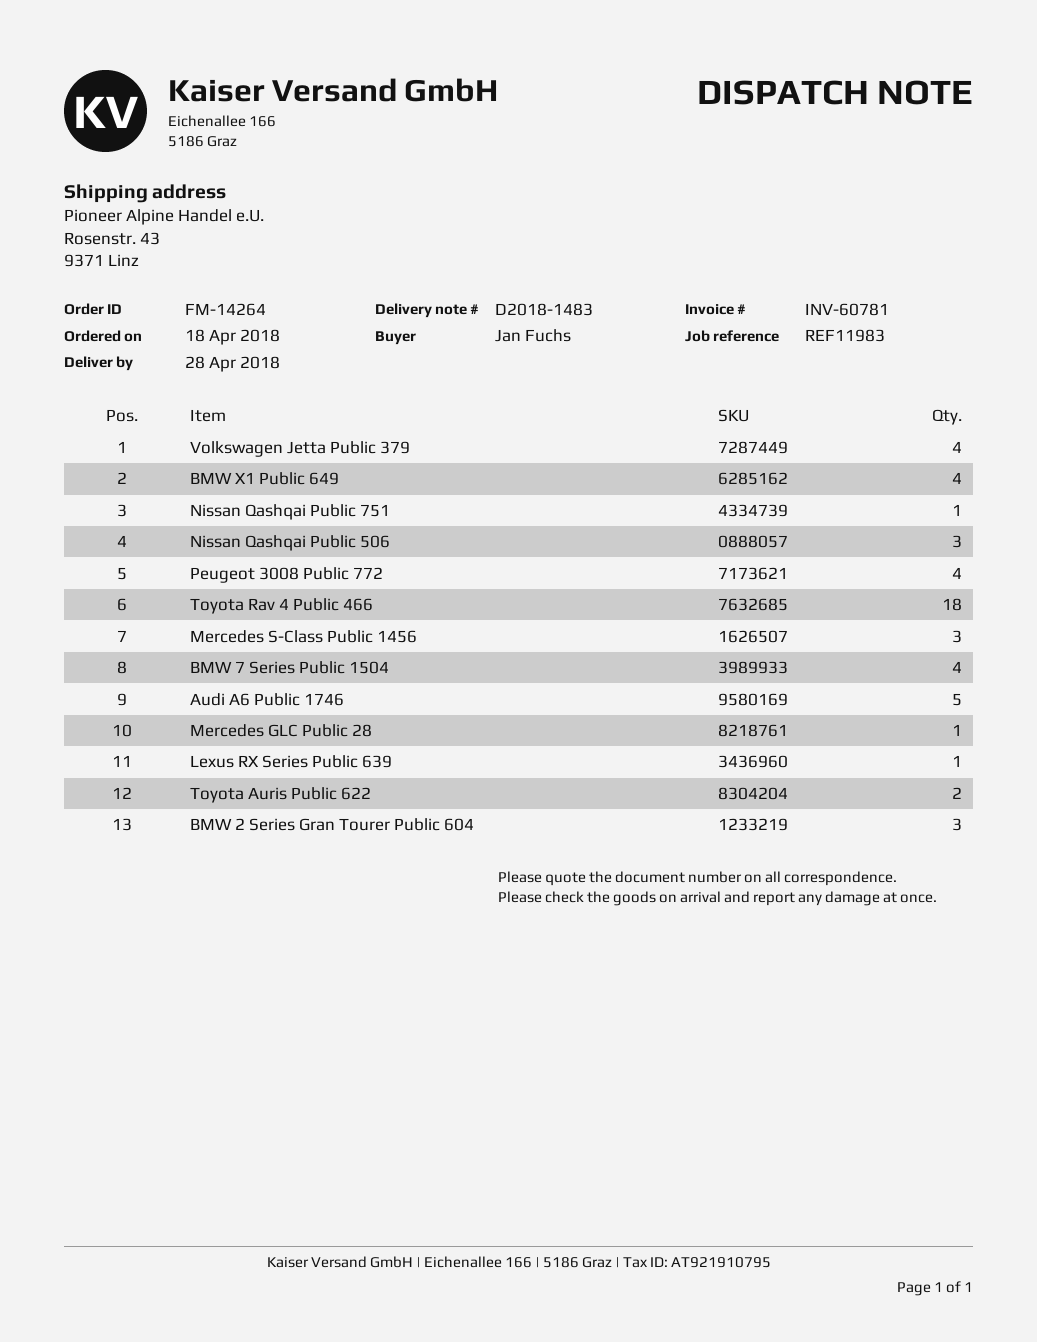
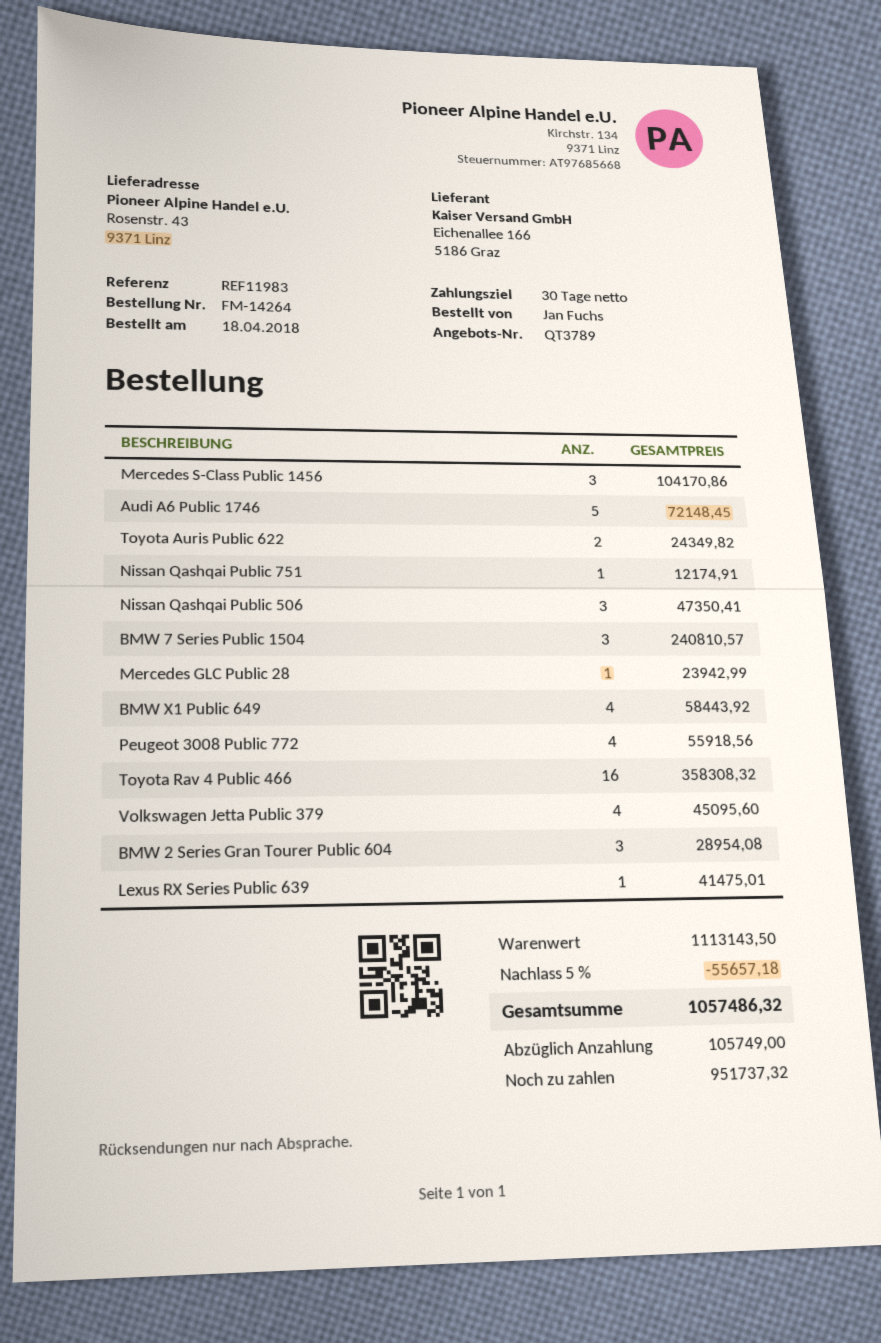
Toyota Rav 4 Public 466: 18 -> 16
BMW 7 Series Public 1504: 4 -> 3

